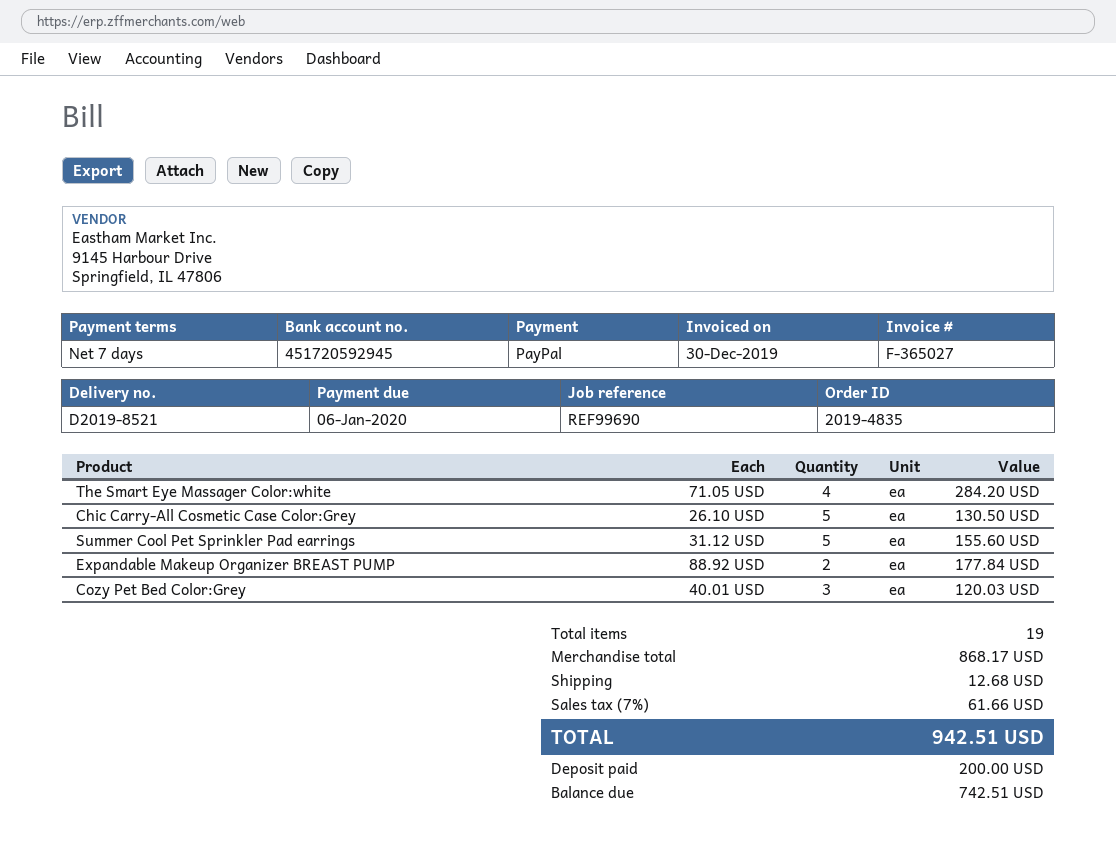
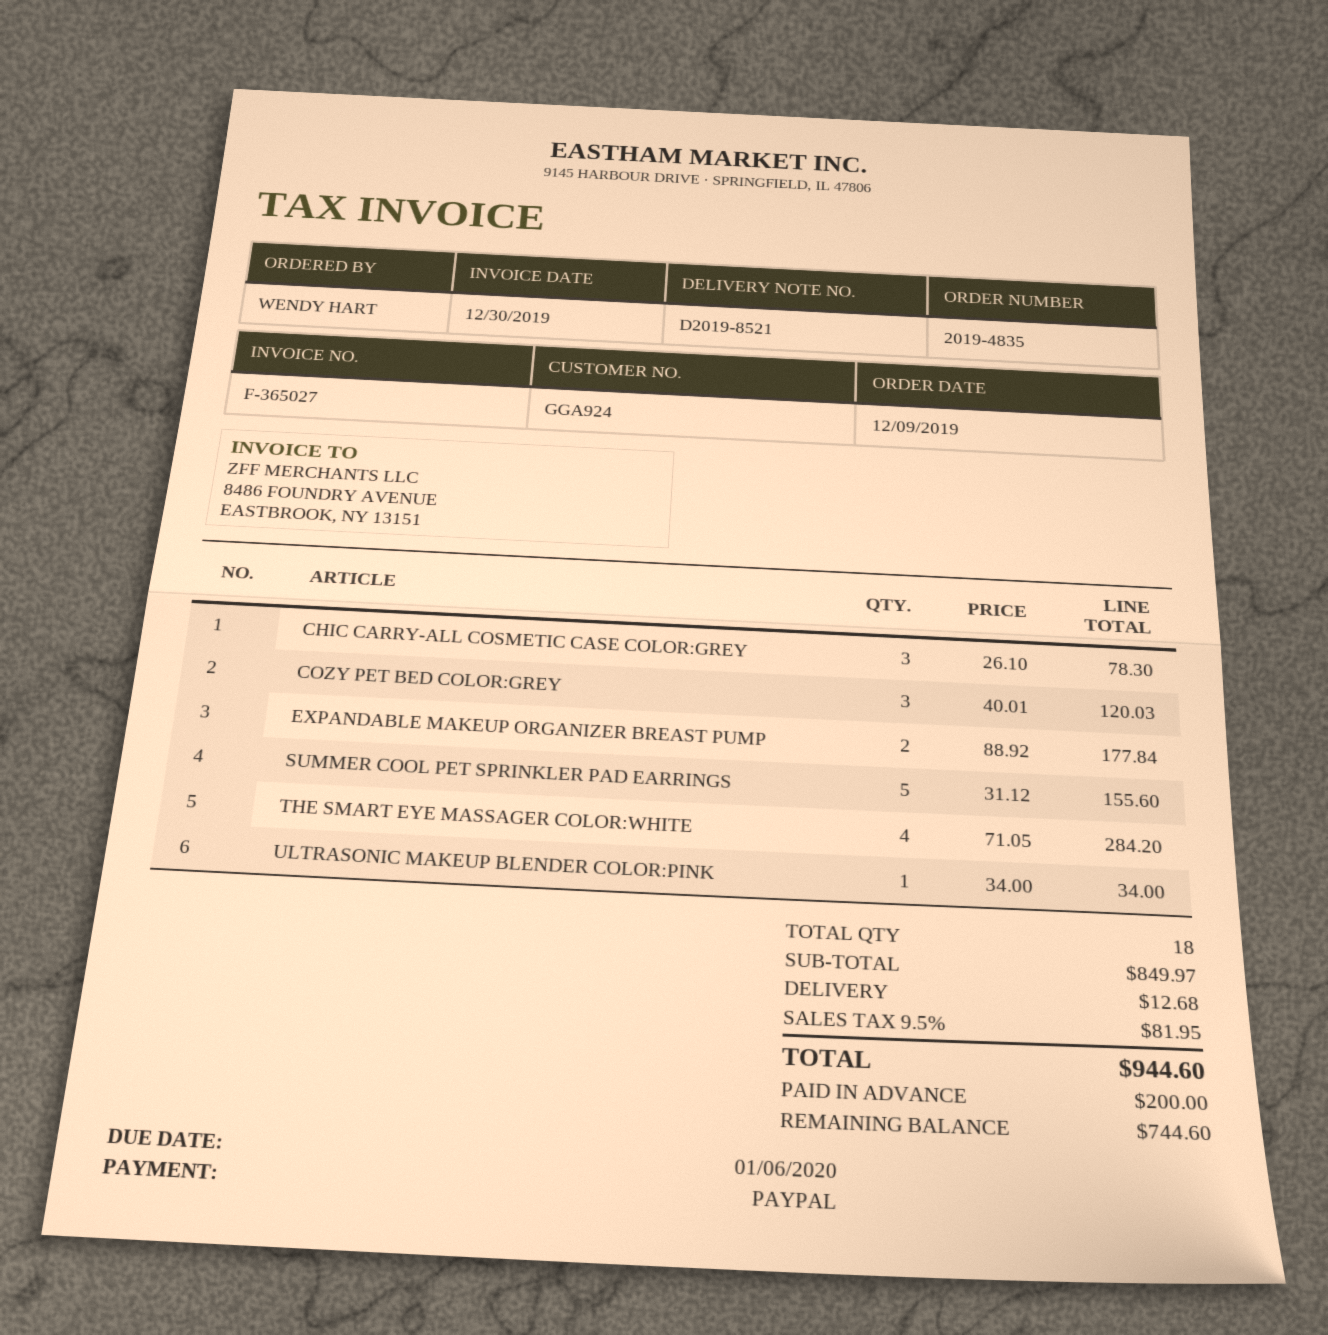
Chic Carry-All Cosmetic Case Color:Grey: 5 x 26.10 = 130.50 -> 3 x 26.10 = 78.30
ULTRASONIC MAKEUP BLENDER COLOR:PINK: none -> 1 x 34.00 = 34.00
total quantity: 19 -> 18
subtotal: 868.17 -> 849.97
tax: 7% = 61.66 -> 9.5% = 81.95
total: 942.51 -> 944.60
balance: 742.51 -> 744.60

